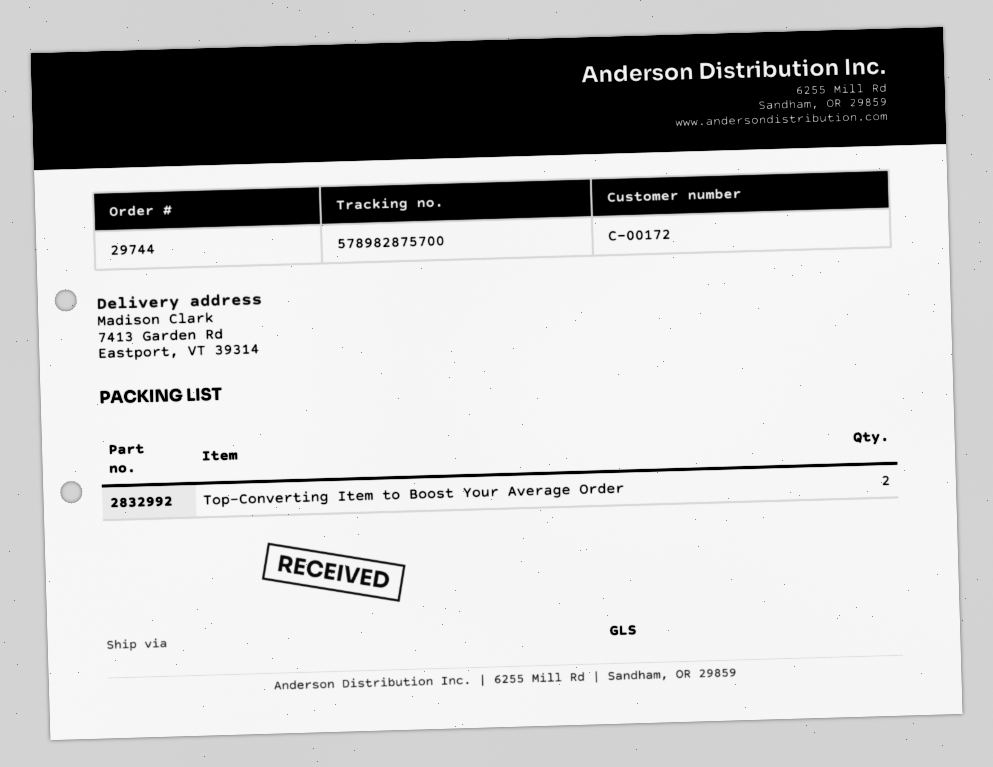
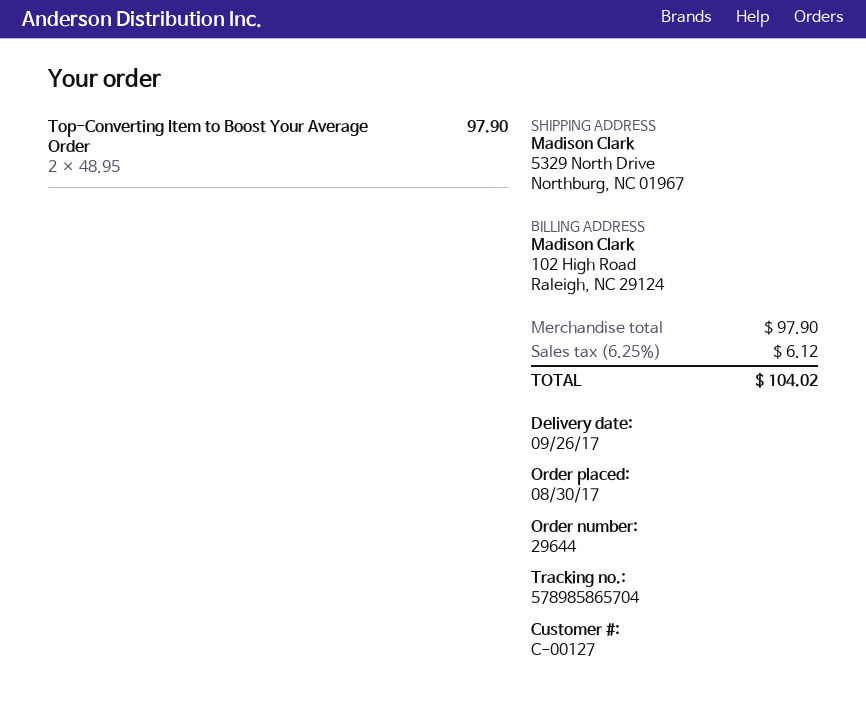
order number: 29744 -> 29644
customer number: C-00172 -> C-00127
tracking number: 578982875700 -> 578985865704
ship to: 7413 Garden Rd, Eastport, VT 39314 -> 5329 North Drive, Northburg, NC 01967

